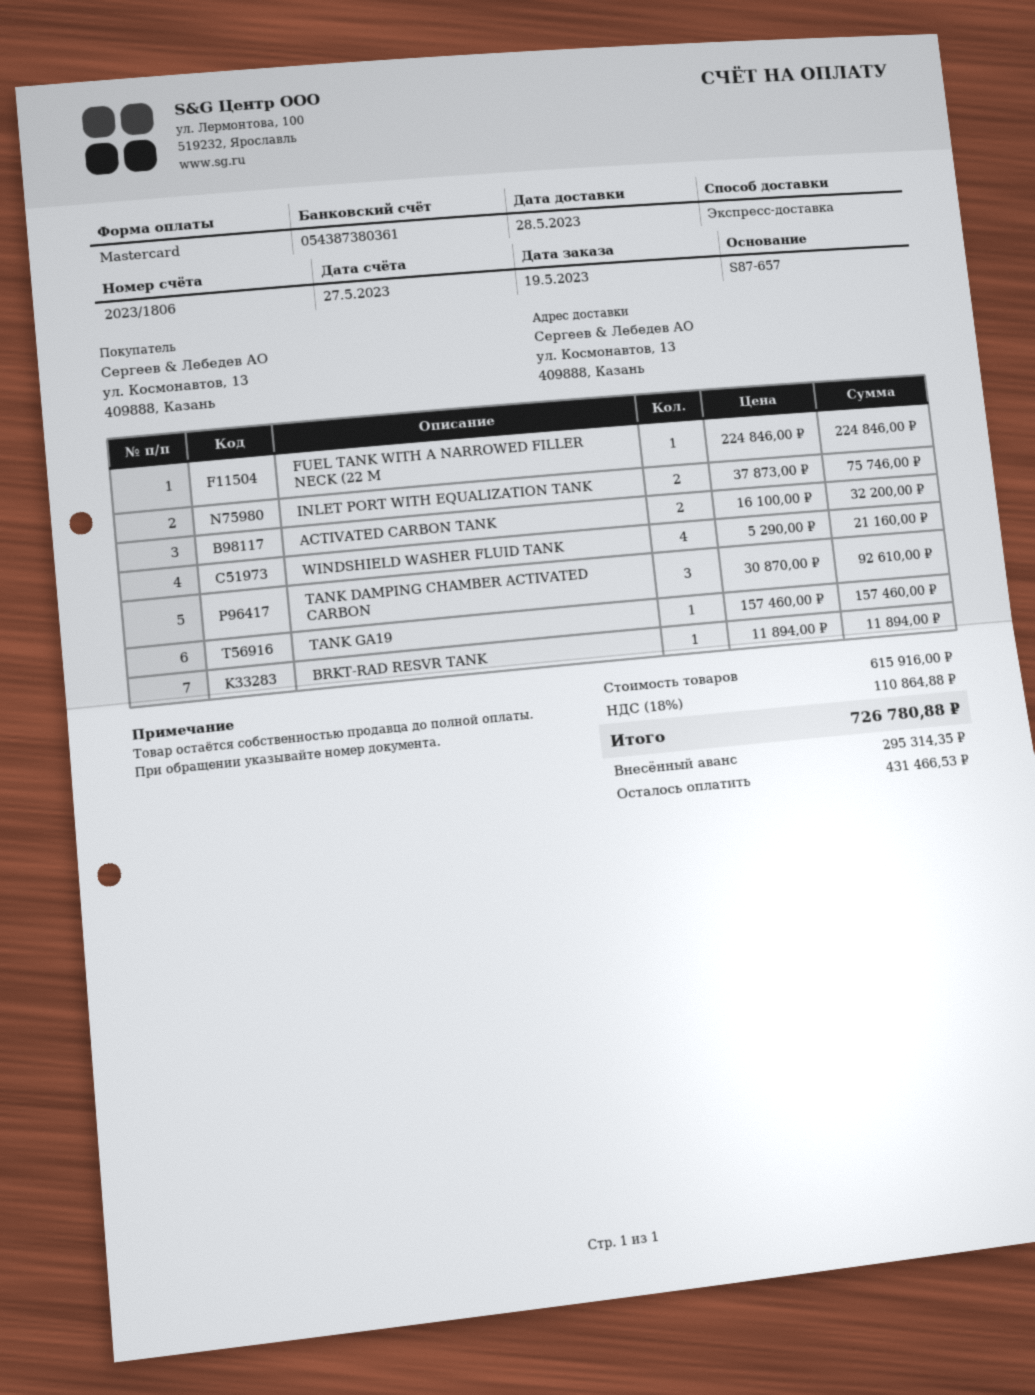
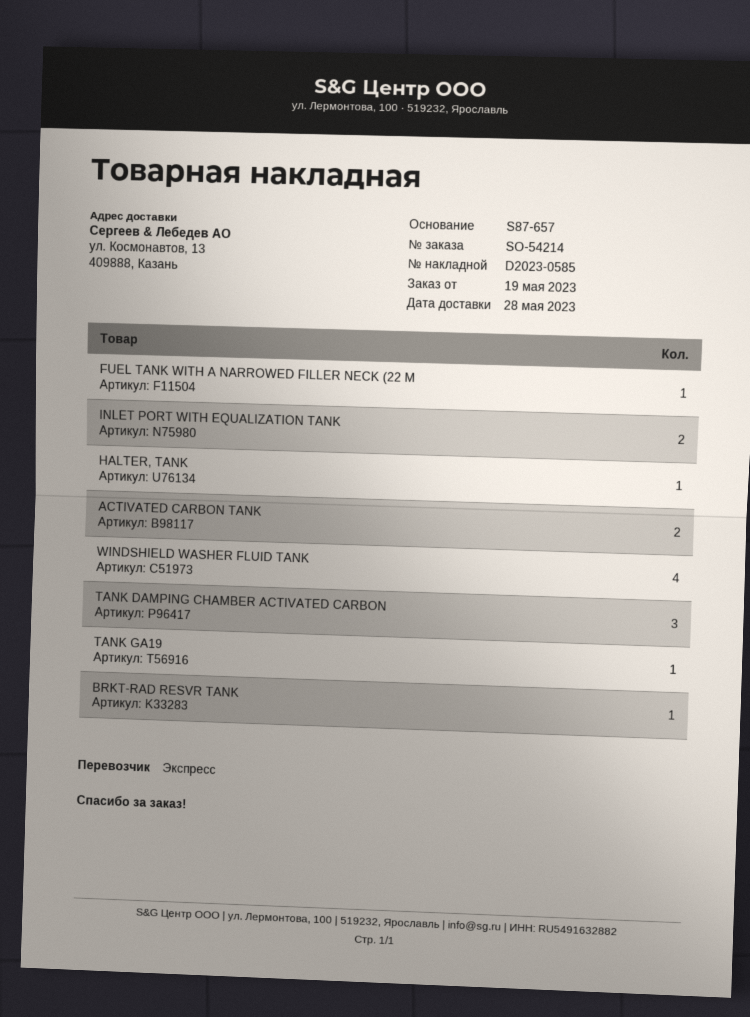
HALTER, TANK: none -> 1

